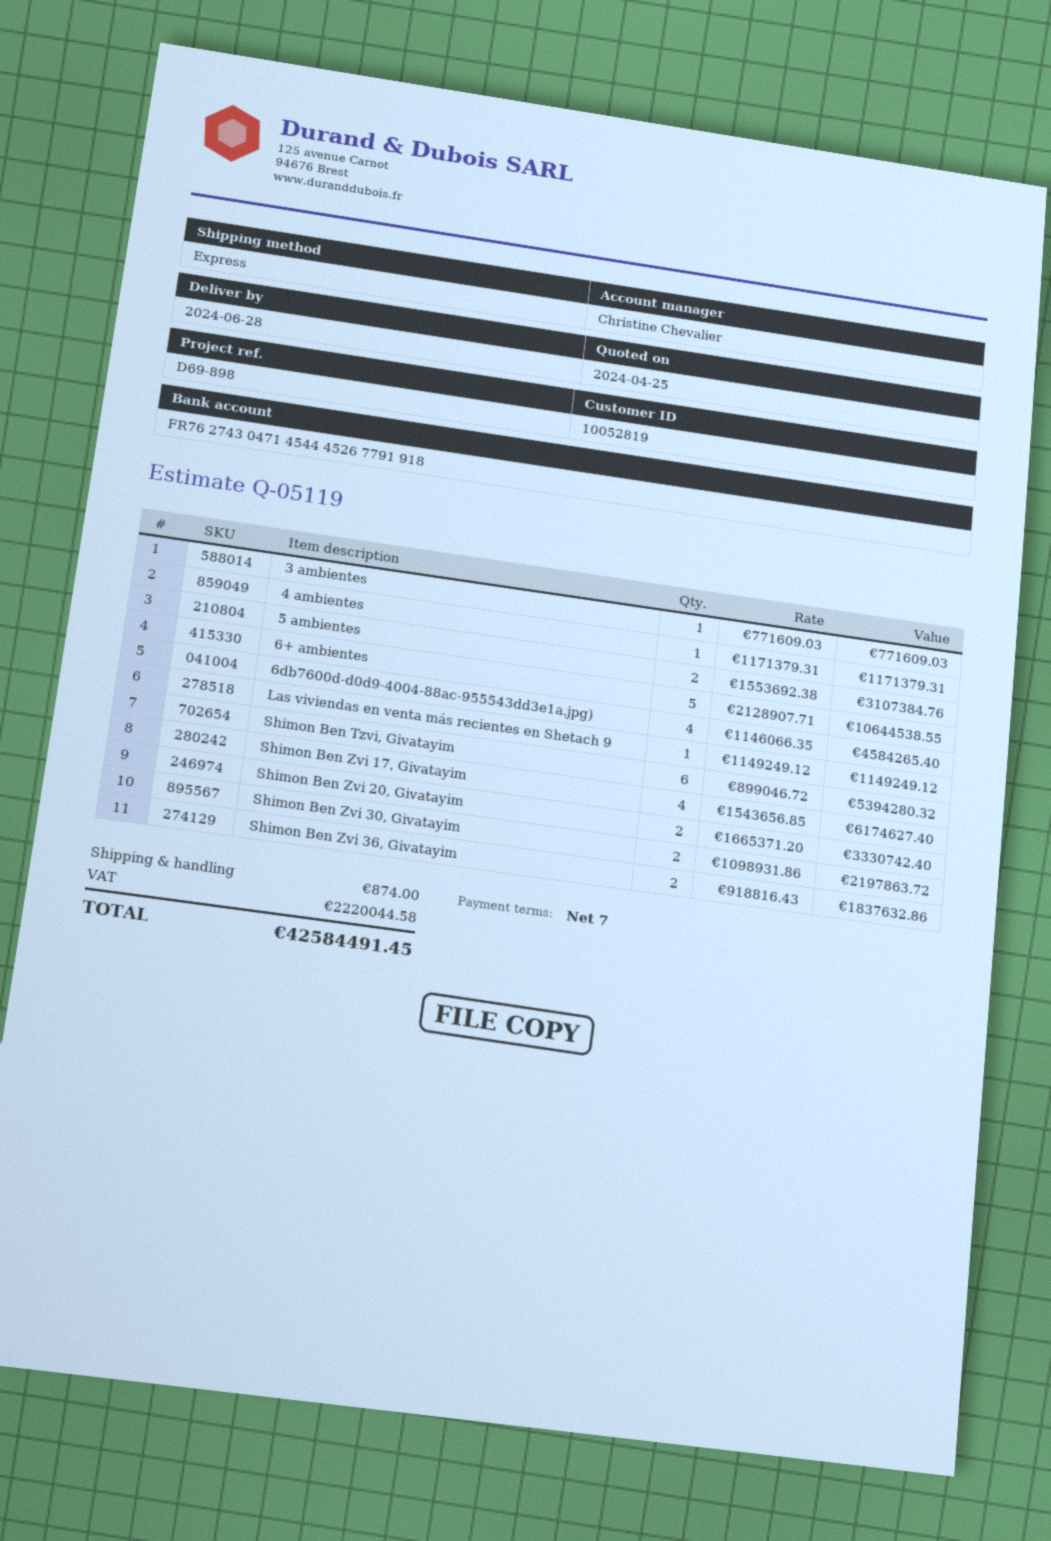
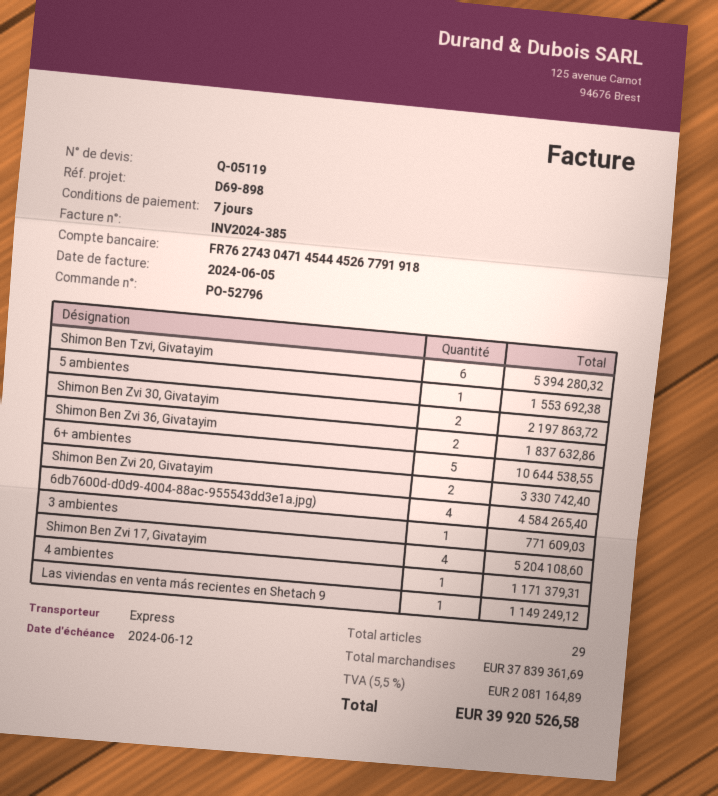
5 ambientes: 2 for 3107384.76 -> 1 for 1553692.38
Shimon Ben Zvi 17, Givatayim: 4 for 6174627.40 -> 4 for 5204108.60
shipping: 874.00 -> none
tax: 2220044.58 -> 2081164.89
total: 42584491.45 -> 39920526.58

